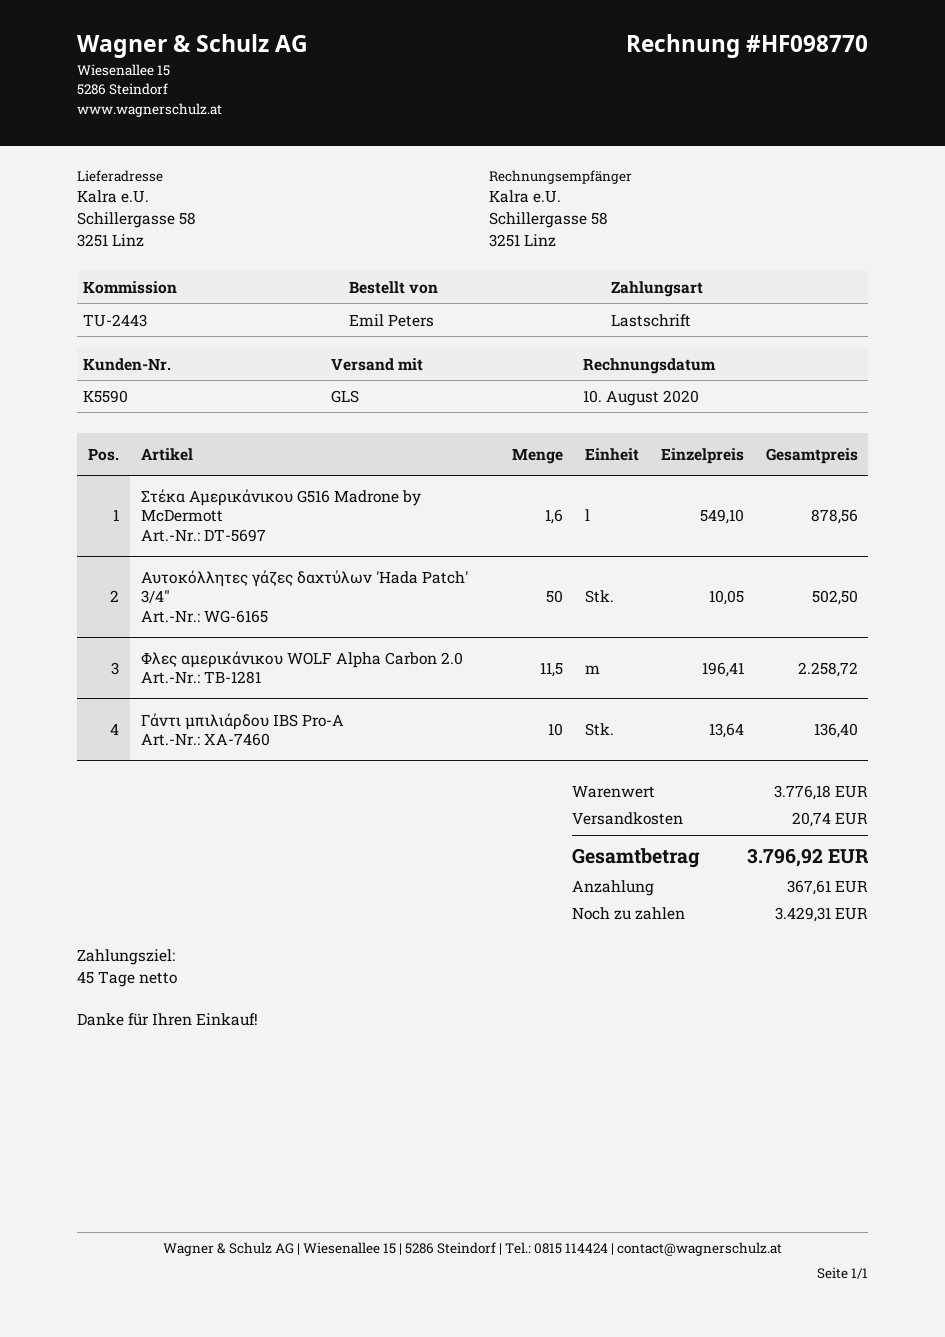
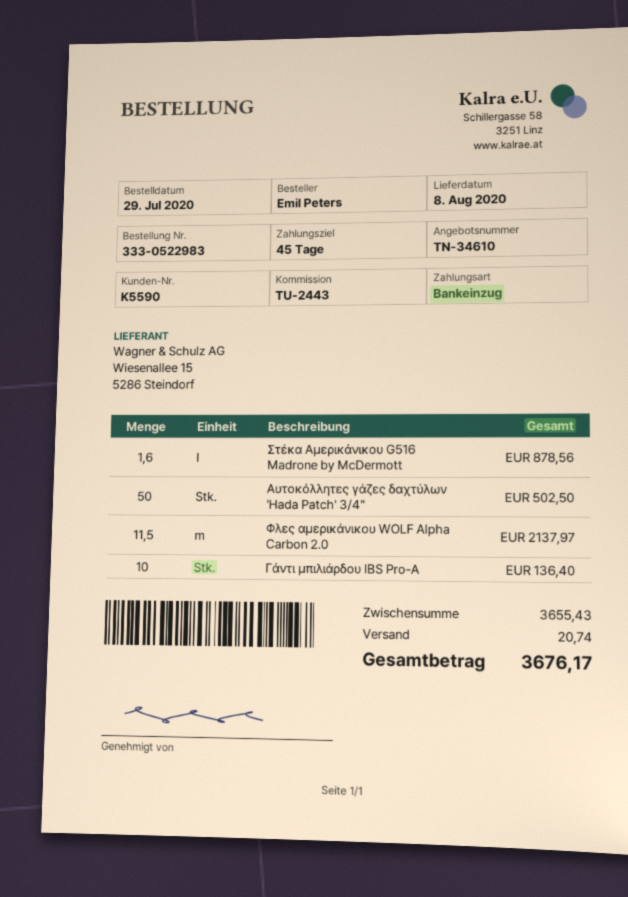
Φλες αμερικάνικου WOLF Alpha Carbon 2.0: 11.5 for 2258.72 -> 11.5 for 2137.97
subtotal: 3776.18 -> 3655.43
total: 3796.92 -> 3676.17

